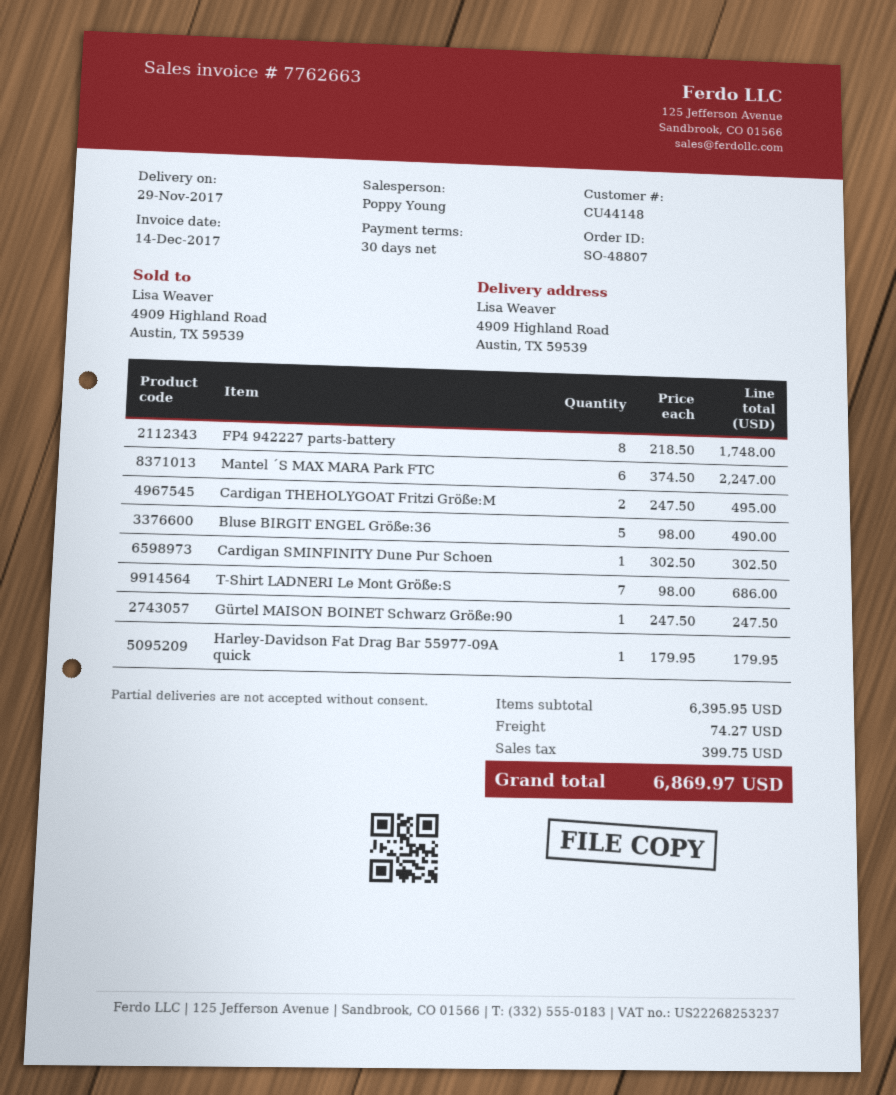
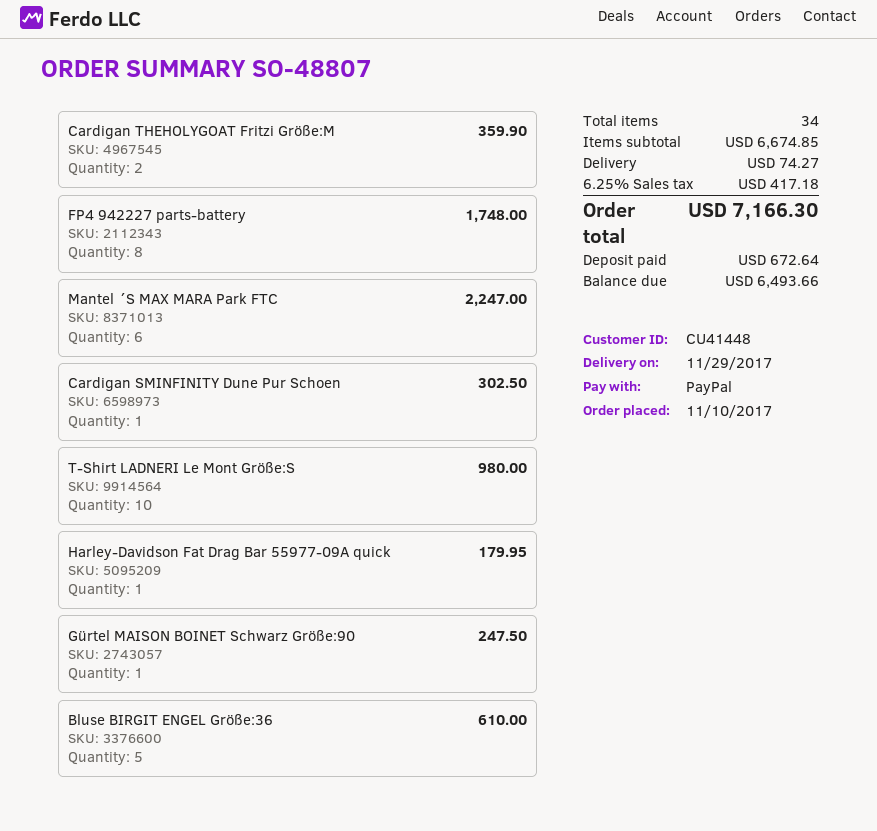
customer number: CU44148 -> CU41448
Cardigan THEHOLYGOAT Fritzi Größe:M: 2 for 495.00 -> 2 for 359.90
Bluse BIRGIT ENGEL Größe:36: 5 for 490.00 -> 5 for 610.00
T-Shirt LADNERI Le Mont Größe:S: 7 for 686.00 -> 10 for 980.00
subtotal: 6395.95 -> 6674.85
tax: 399.75 -> 417.18
total: 6869.97 -> 7166.30

